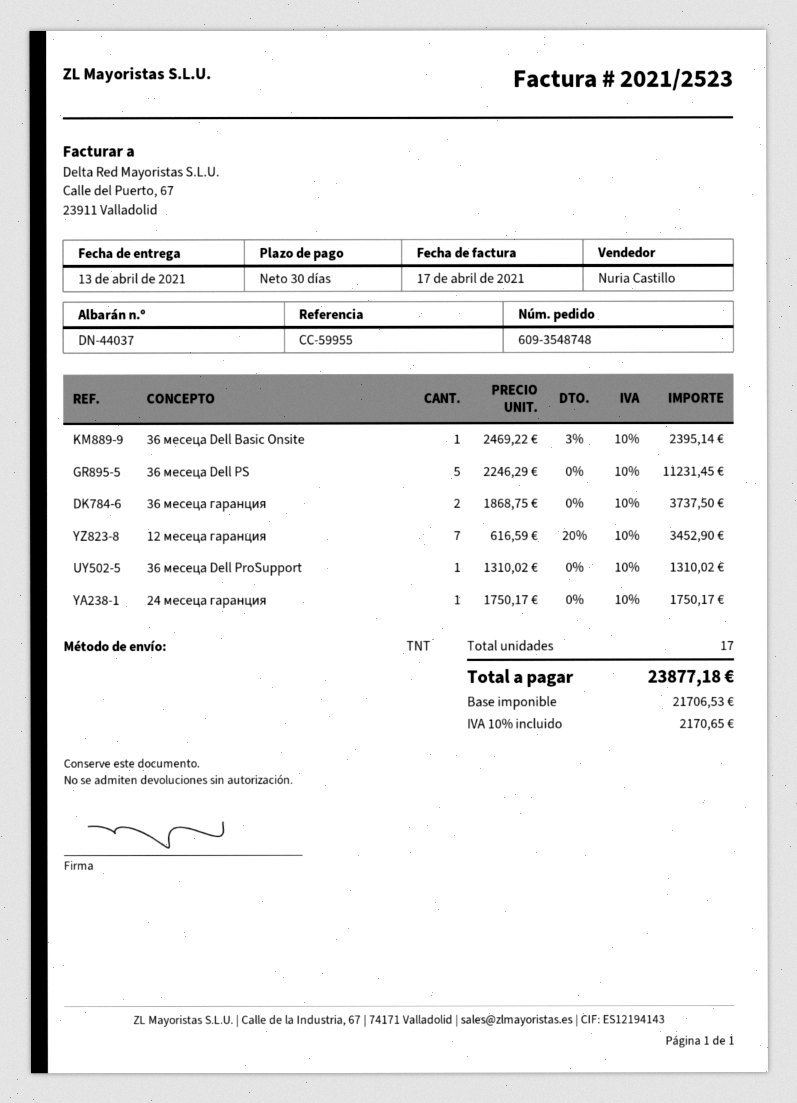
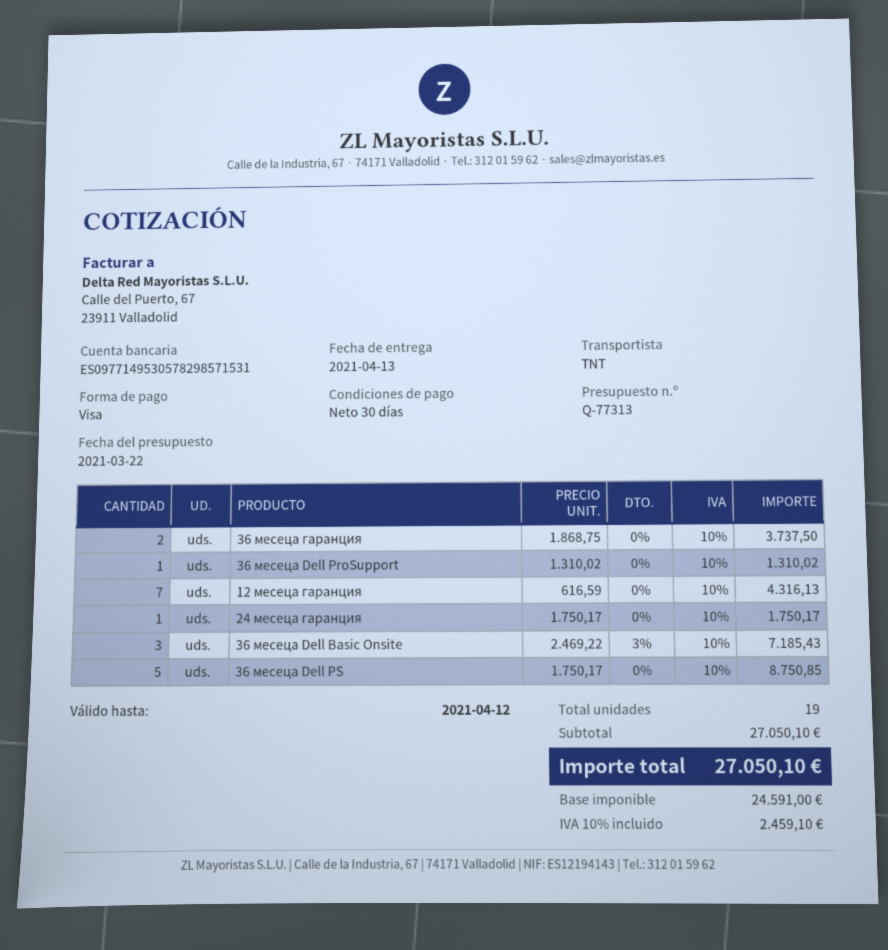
36 месеца Dell Basic Onsite: 1 x 2469.22 - 3% = 2395.14 -> 3 x 2469.22 - 3% = 7185.43
36 месеца Dell PS: 5 x 2246.29 = 11231.45 -> 5 x 1750.17 = 8750.85
12 месеца гаранция: 7 x 616.59 - 20% = 3452.90 -> 7 x 616.59 = 4316.13
total quantity: 17 -> 19
net: 21706.53 -> 24591.00
tax: 10% = 2170.65 -> 10% = 2459.10
total: 23877.18 -> 27050.10

